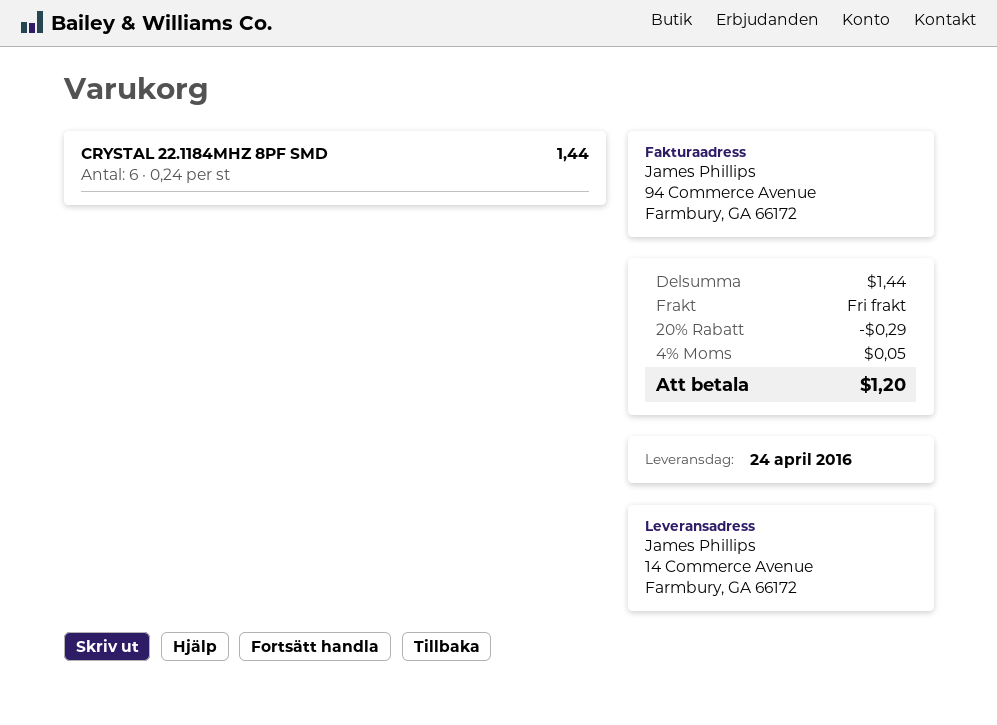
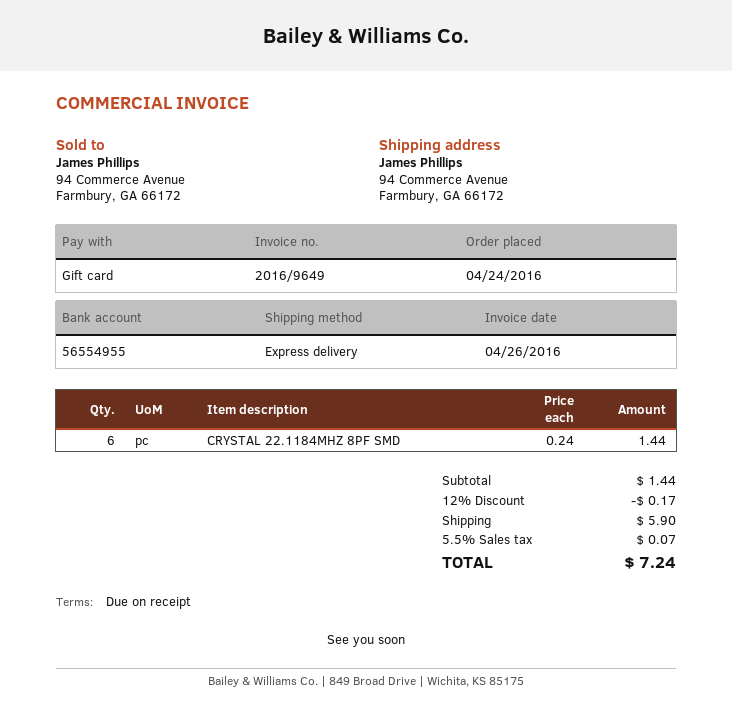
ship to: 14 Commerce Avenue, Farmbury, GA 66172 -> 94 Commerce Avenue, Farmbury, GA 66172
discount: 20% = 0.29 -> 12% = 0.17
shipping: 0.00 -> 5.90
tax: 4% = 0.05 -> 5.5% = 0.07
total: 1.20 -> 7.24

